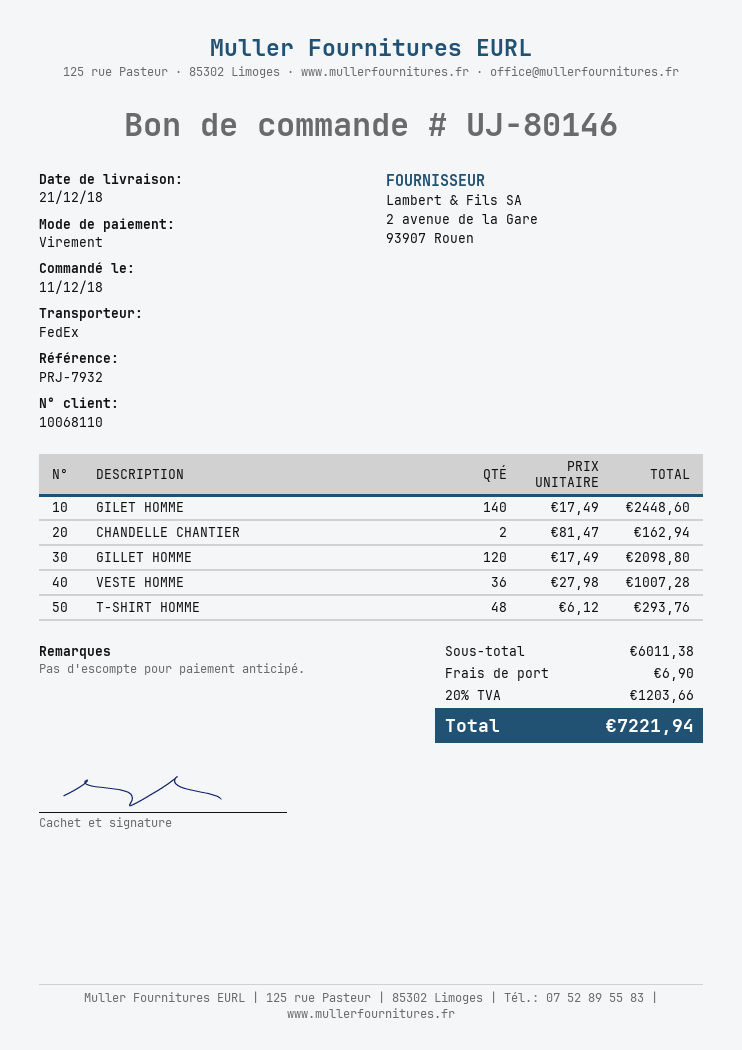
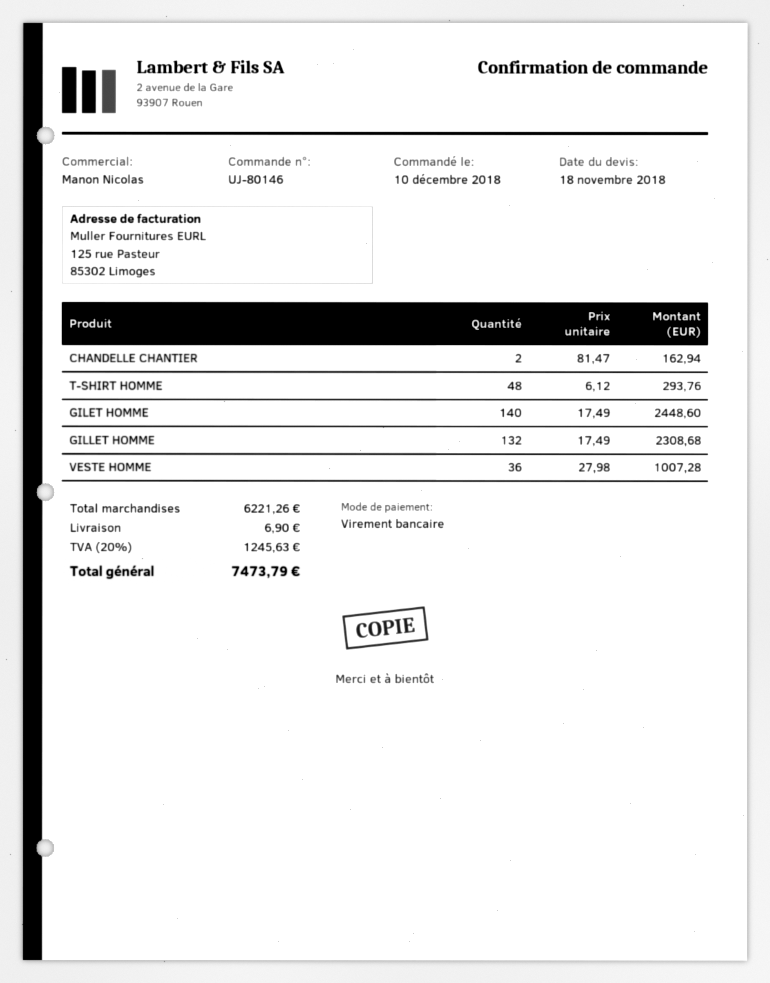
order date: 2018-12-11 -> 2018-12-10
GILLET HOMME: 120 x 17.49 = 2098.80 -> 132 x 17.49 = 2308.68
subtotal: 6011.38 -> 6221.26
tax: 20% = 1203.66 -> 20% = 1245.63
total: 7221.94 -> 7473.79

